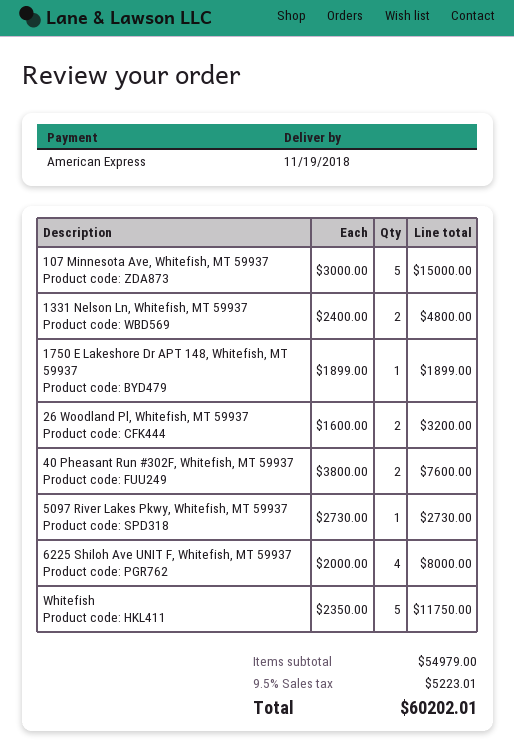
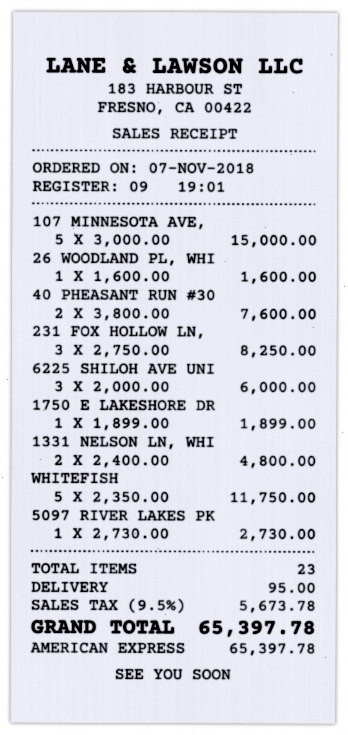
26 Woodland Pl, Whitefish, MT 59937: 2 x 1600.00 = 3200.00 -> 1 x 1600.00 = 1600.00
6225 Shiloh Ave UNIT F, Whitefish, MT 59937: 4 x 2000.00 = 8000.00 -> 3 x 2000.00 = 6000.00
231 FOX HOLLOW LN,: none -> 3 x 2750.00 = 8250.00
shipping: none -> 95.00
tax: 9.5% = 5223.01 -> 9.5% = 5673.78
total: 60202.01 -> 65397.78

